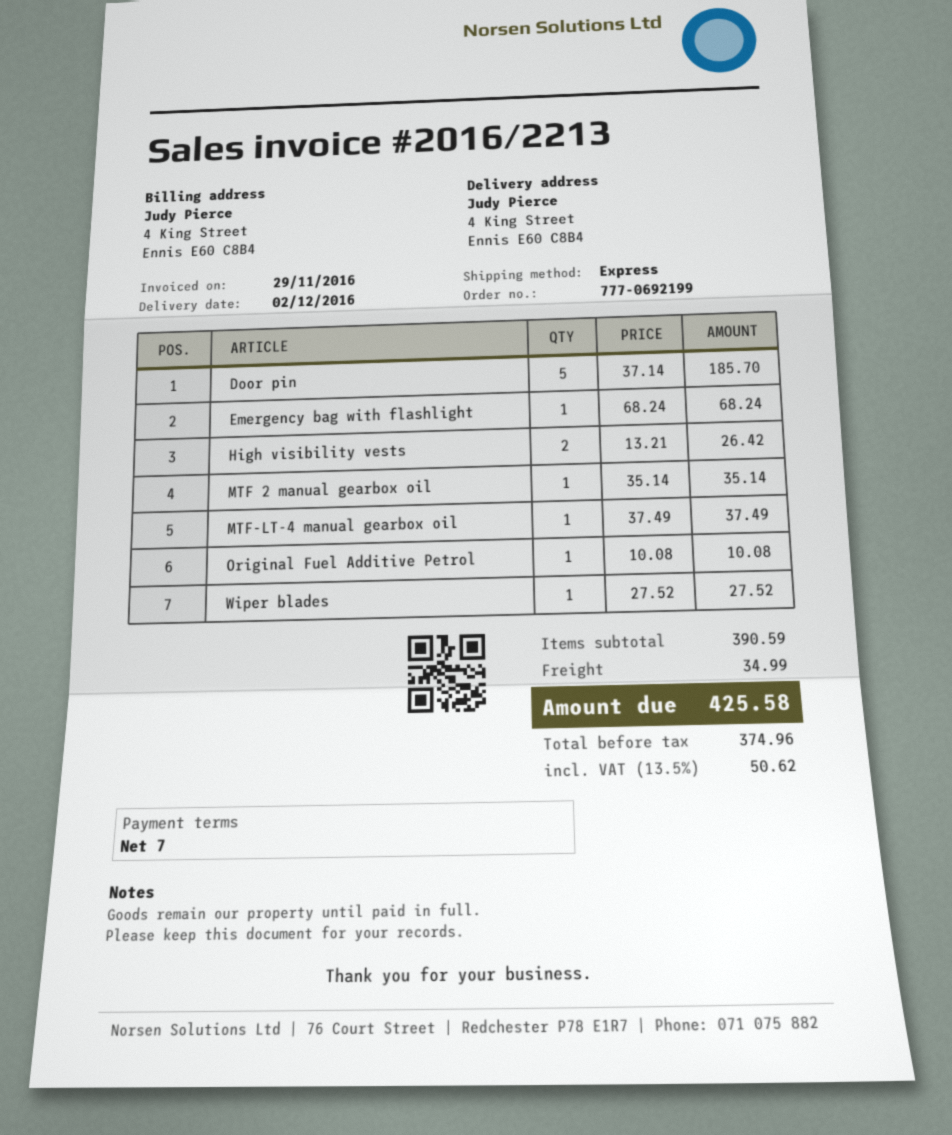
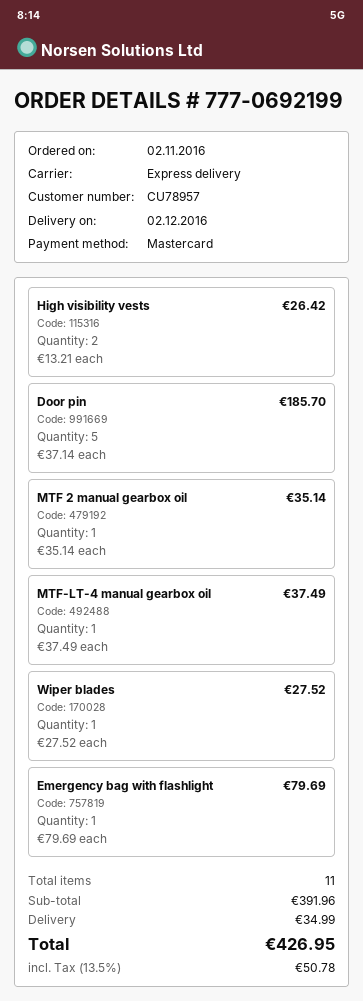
Emergency bag with flashlight: 1 x 68.24 = 68.24 -> 1 x 79.69 = 79.69
Original Fuel Additive Petrol: 1 x 10.08 = 10.08 -> none
subtotal: 390.59 -> 391.96
tax: 13.5% = 50.62 -> 13.5% = 50.78
total: 425.58 -> 426.95

